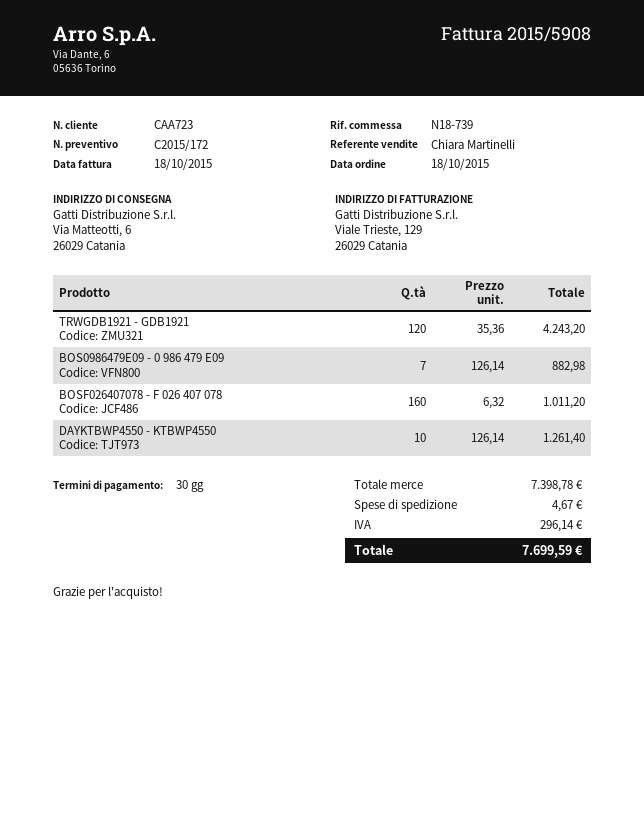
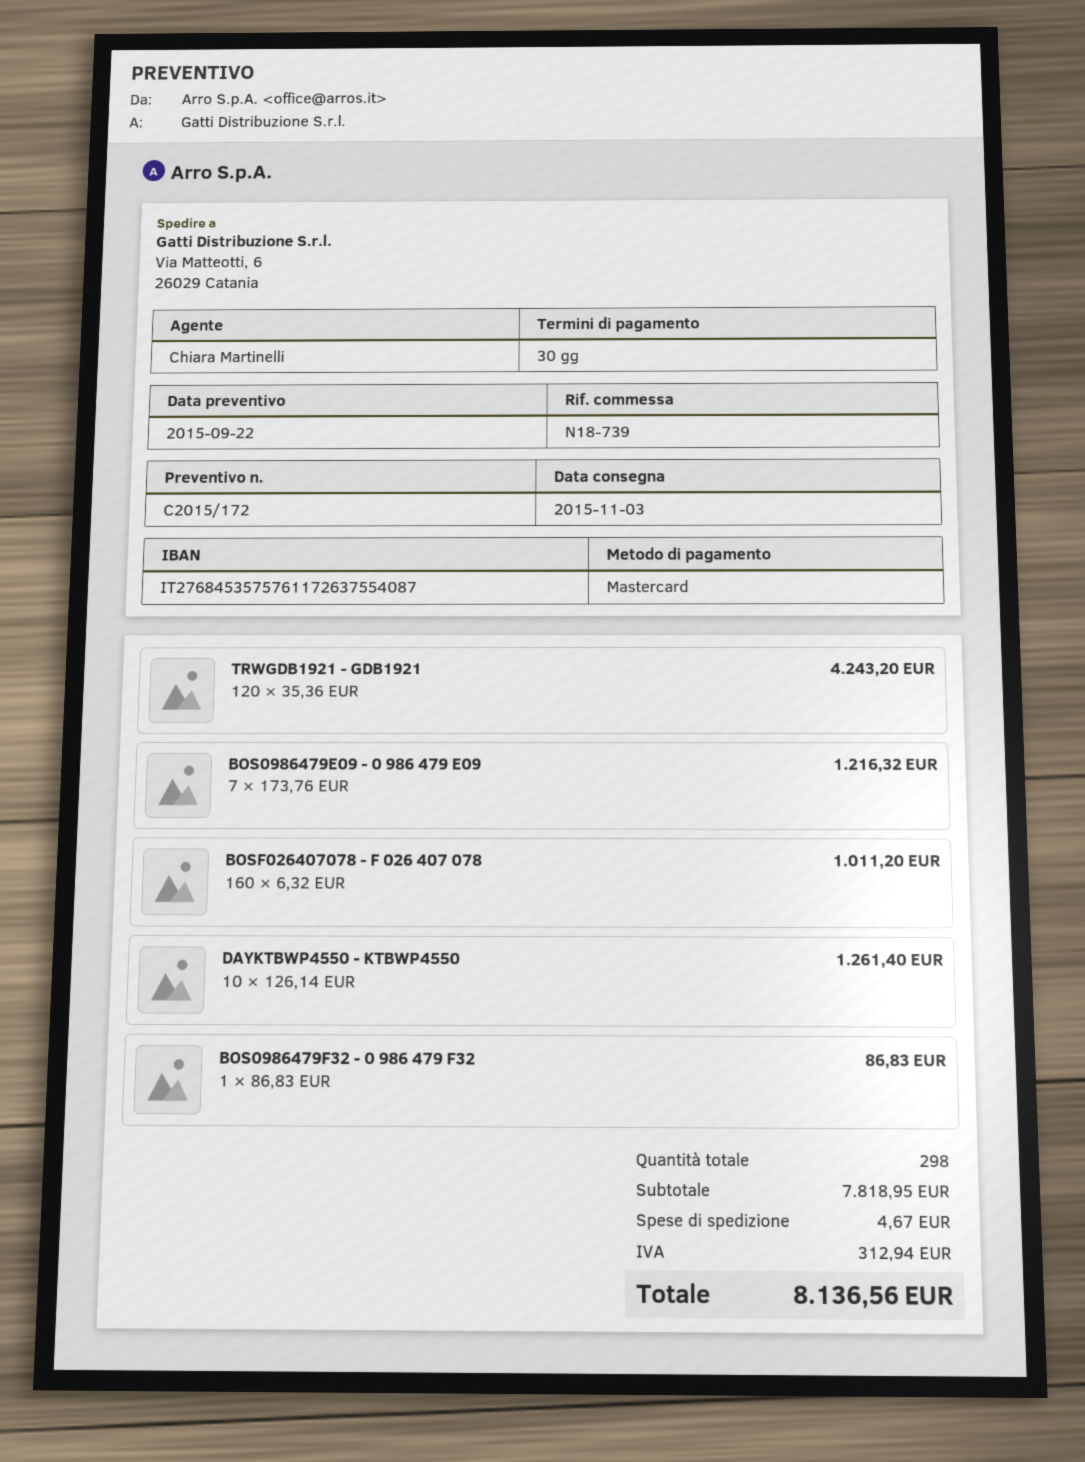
BOS0986479E09 - 0 986 479 E09: 7 x 126.14 = 882.98 -> 7 x 173.76 = 1216.32
BOS0986479F32 - 0 986 479 F32: none -> 1 x 86.83 = 86.83
subtotal: 7398.78 -> 7818.95
tax: 296.14 -> 312.94
total: 7699.59 -> 8136.56

